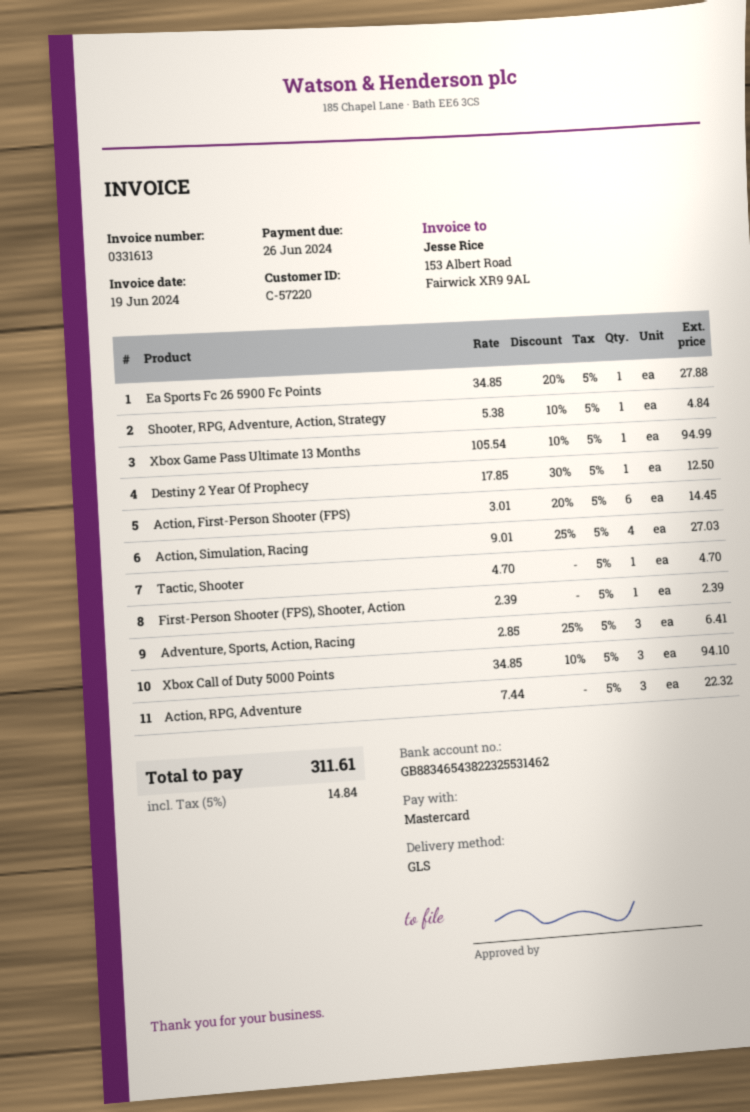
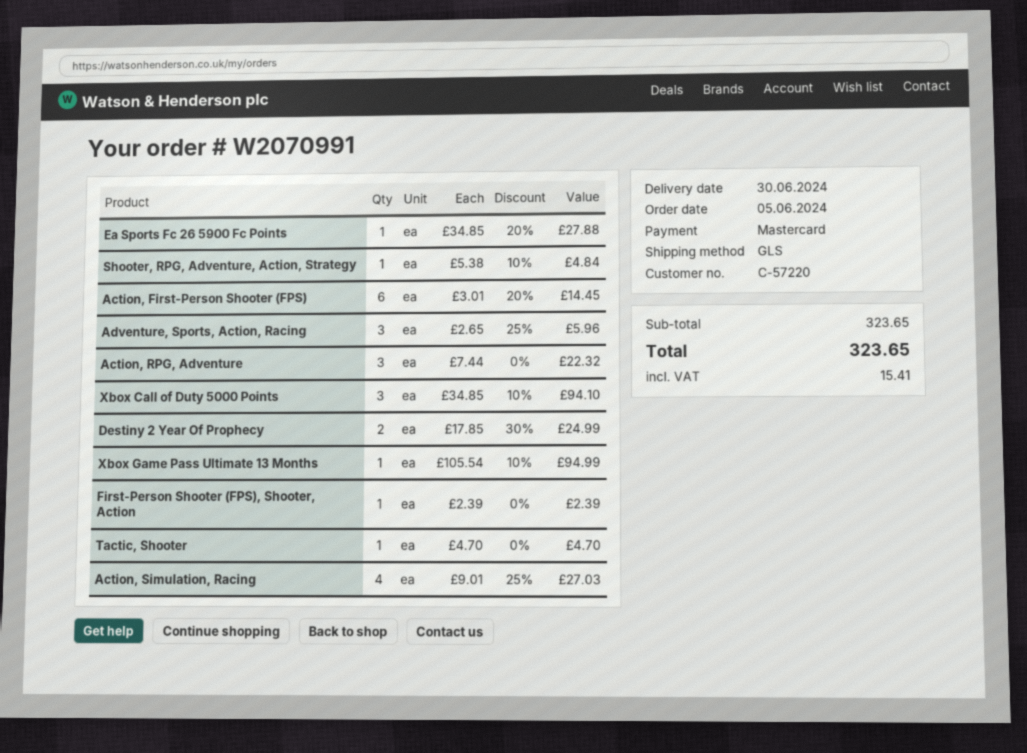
Destiny 2 Year Of Prophecy: 1 x 17.85 - 30% = 12.50 -> 2 x 17.85 - 30% = 24.99
Adventure, Sports, Action, Racing: 3 x 2.85 - 25% = 6.41 -> 3 x 2.65 - 25% = 5.96
tax: 14.84 -> 15.41
total: 311.61 -> 323.65

